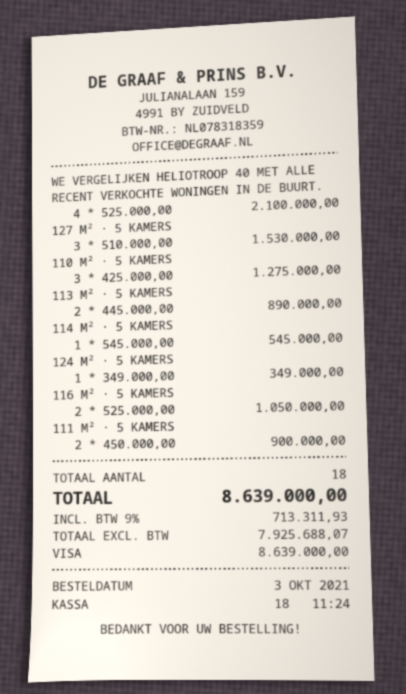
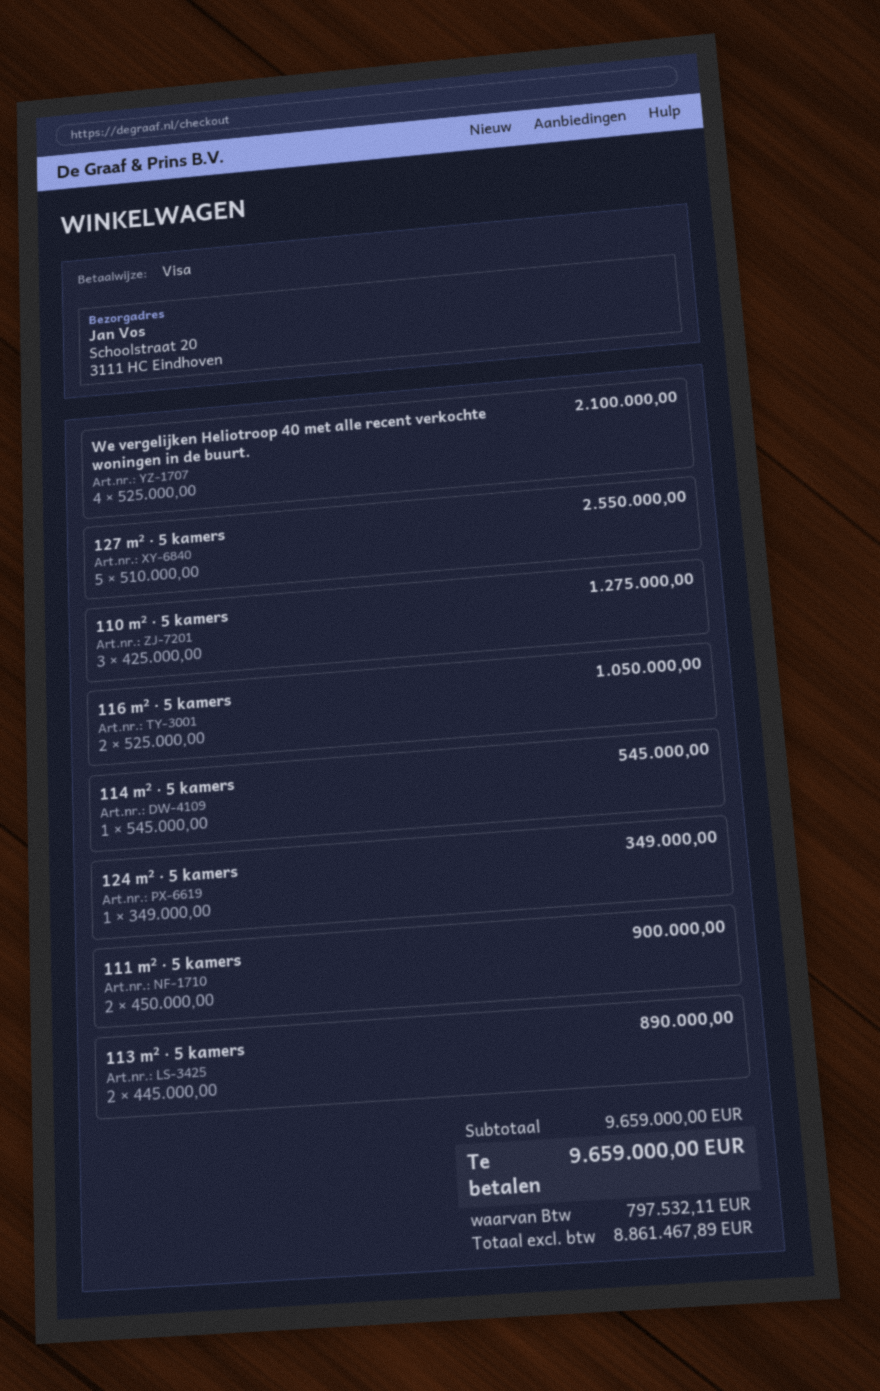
127 M² · 5 KAMERS: 3 x 510000.00 = 1530000.00 -> 5 x 510000.00 = 2550000.00
net: 7925688.07 -> 8861467.89
tax: 713311.93 -> 797532.11
total: 8639000.00 -> 9659000.00

